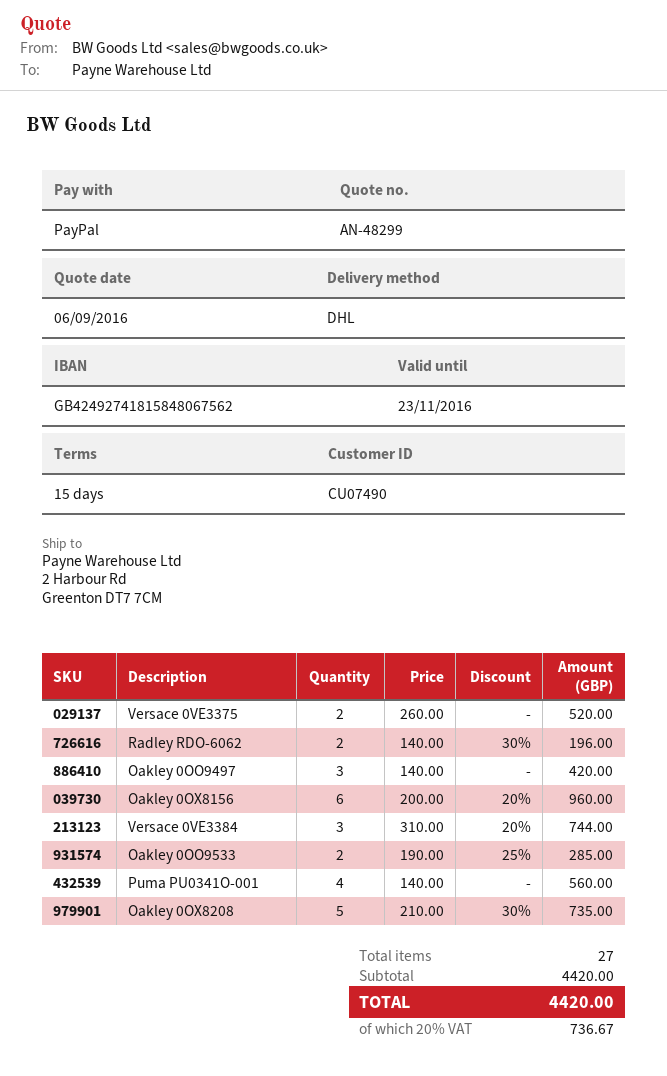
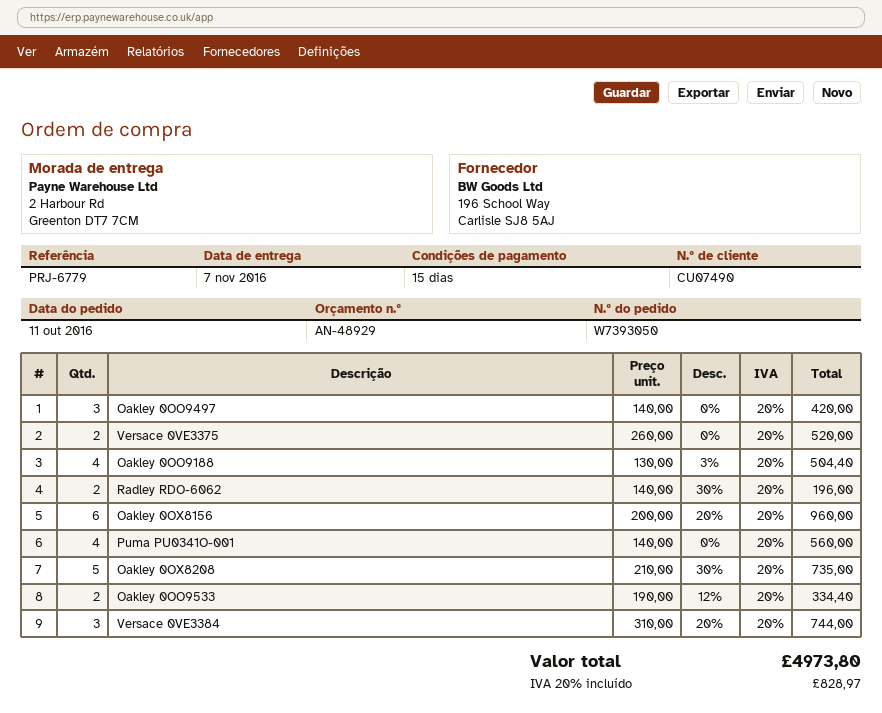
quote number: AN-48299 -> AN-48929
Oakley 0OO9533: 2 x 190.00 - 25% = 285.00 -> 2 x 190.00 - 12% = 334.40
Oakley 0OO9188: none -> 4 x 130.00 - 3% = 504.40
tax: 20% = 736.67 -> 20% = 828.97
total: 4420.00 -> 4973.80

